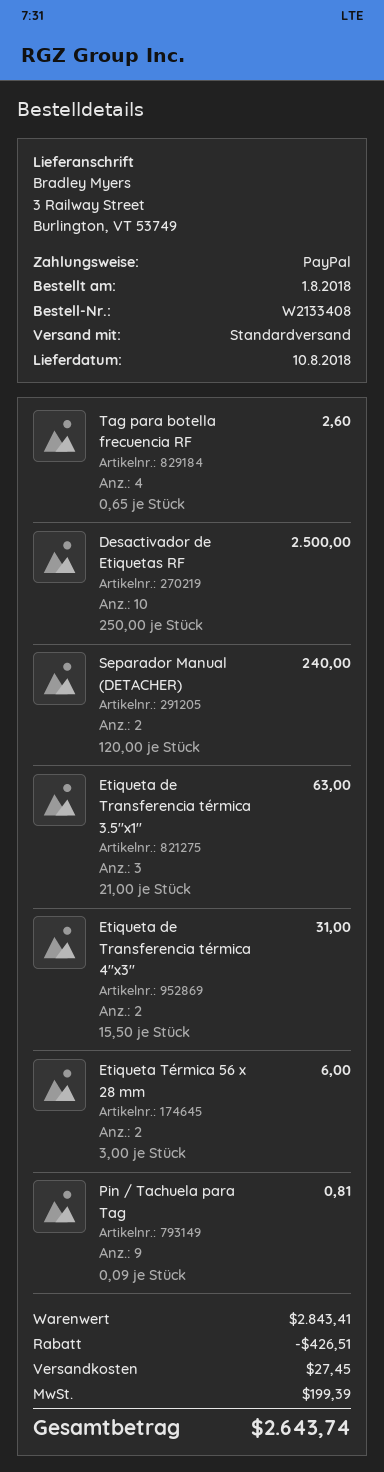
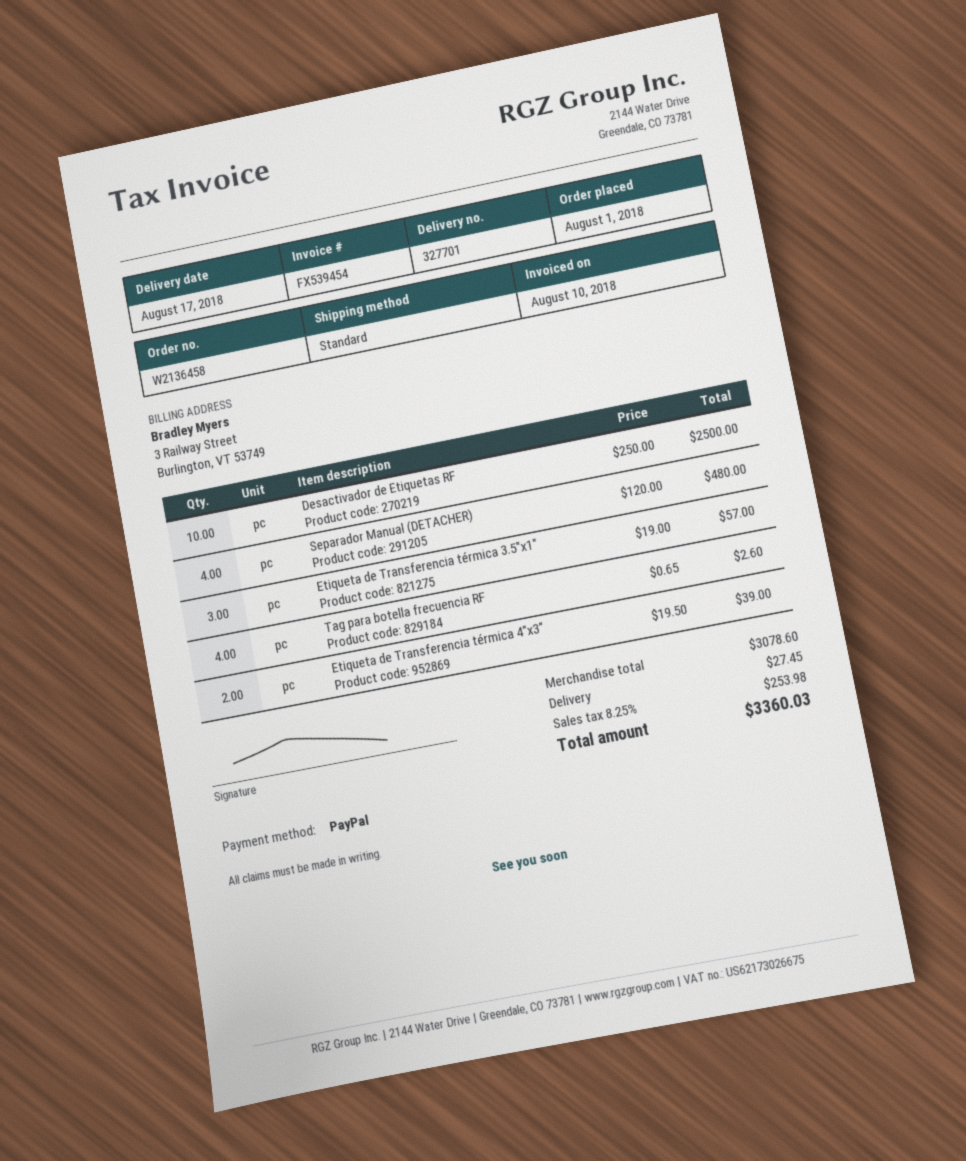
order number: W2133408 -> W2136458
delivery date: 2018-08-10 -> 2018-08-17
Separador Manual (DETACHER): 2 x 120.00 = 240.00 -> 4 x 120.00 = 480.00
Etiqueta de Transferencia térmica 3.5″x1″: 3 x 21.00 = 63.00 -> 3 x 19.00 = 57.00
Etiqueta de Transferencia térmica 4″x3″: 2 x 15.50 = 31.00 -> 2 x 19.50 = 39.00
Etiqueta Térmica 56 x 28 mm: 2 x 3.00 = 6.00 -> none
Pin / Tachuela para Tag: 9 x 0.09 = 0.81 -> none
subtotal: 2843.41 -> 3078.60
discount: 426.51 -> none
tax: 199.39 -> 253.98
total: 2643.74 -> 3360.03

